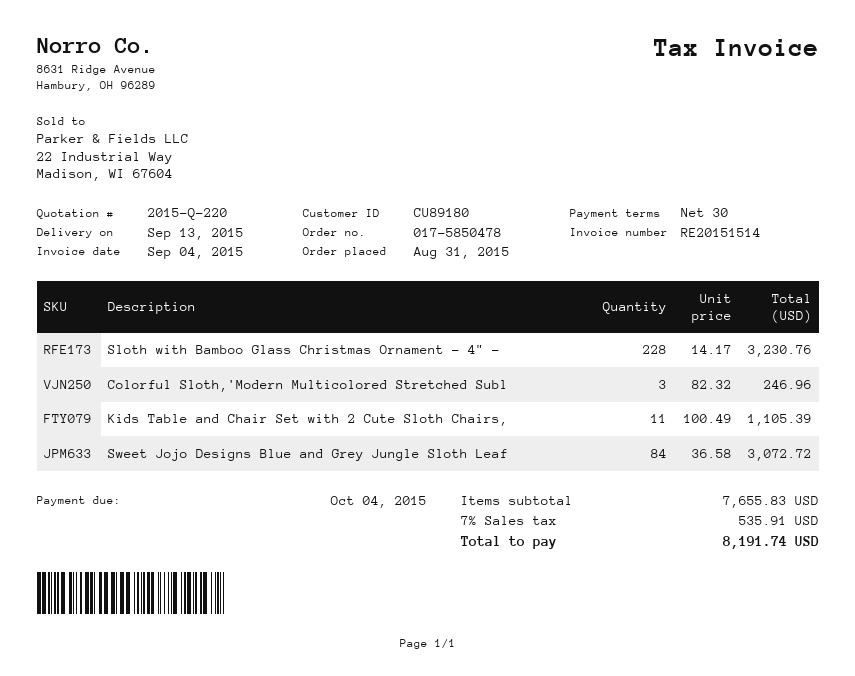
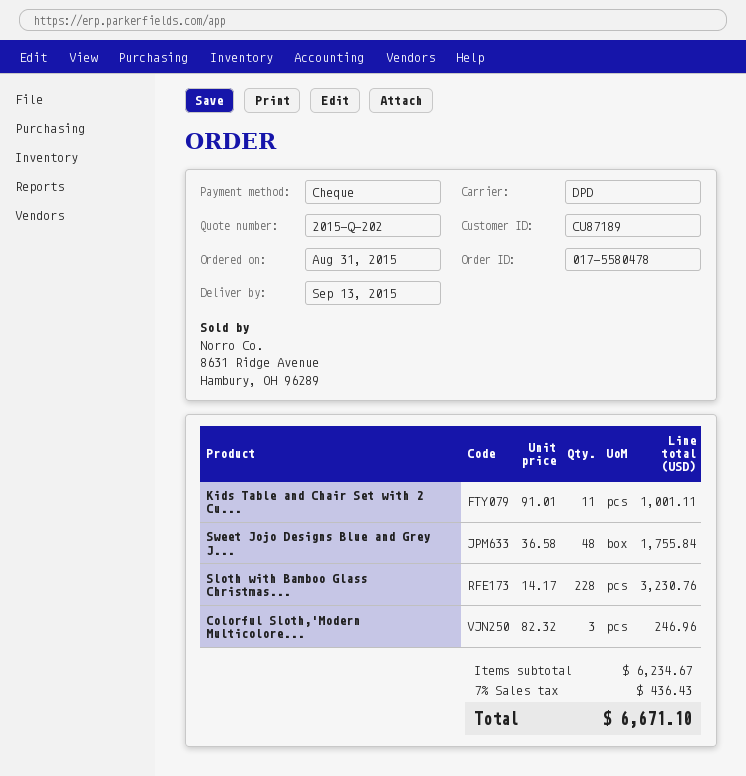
quote number: 2015-Q-220 -> 2015-Q-202
order number: 017-5850478 -> 017-5580478
customer number: CU89180 -> CU87189
Kids Table and Chair Set with 2 Cute Sloth Chairs,: 11 x 100.49 = 1105.39 -> 11 x 91.01 = 1001.11
Sweet Jojo Designs Blue and Grey Jungle Sloth Leaf: 84 x 36.58 = 3072.72 -> 48 x 36.58 = 1755.84
subtotal: 7655.83 -> 6234.67
tax: 7% = 535.91 -> 7% = 436.43
total: 8191.74 -> 6671.10

